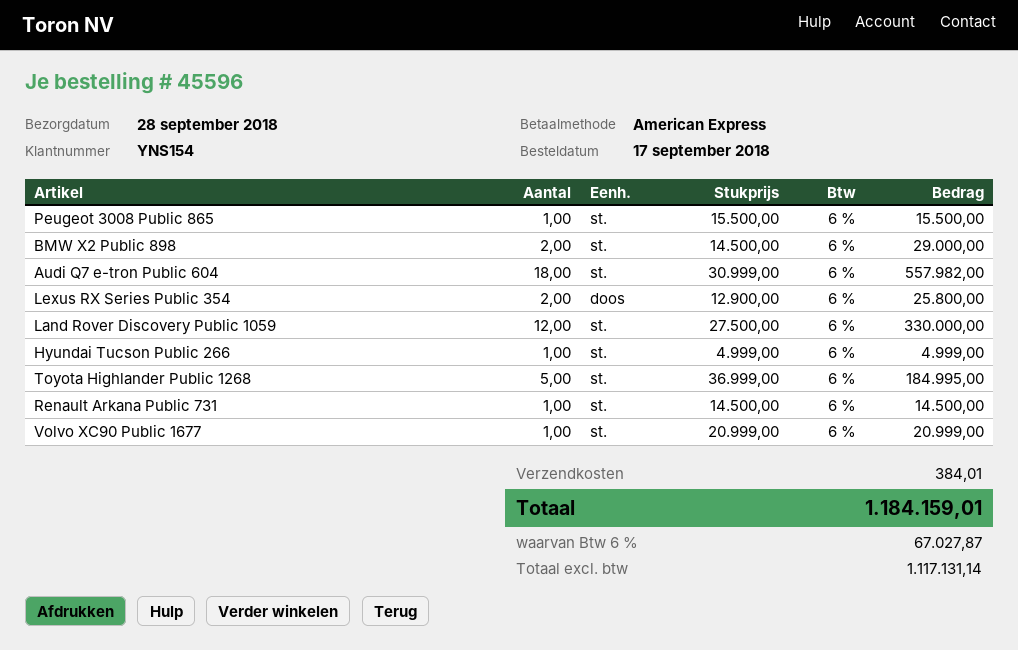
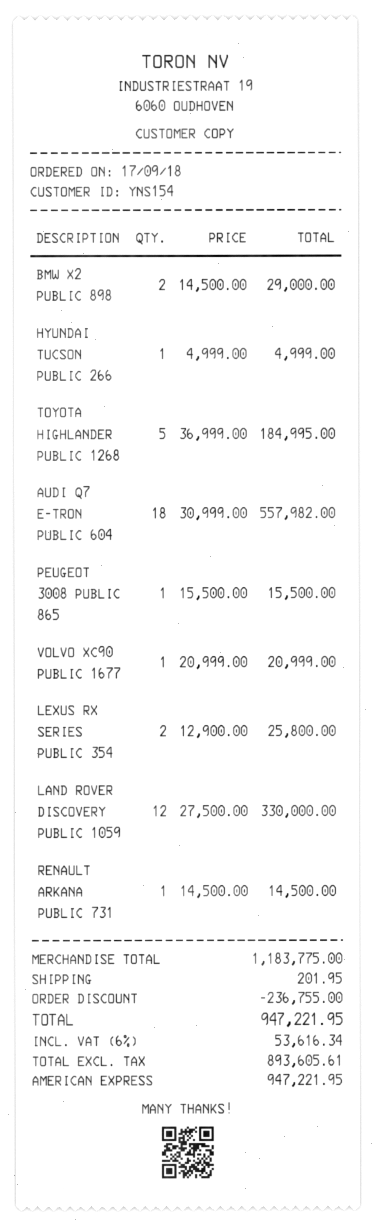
discount: none -> 236755.00
shipping: 384.01 -> 201.95
net: 1117131.14 -> 893605.61
tax: 6% = 67027.87 -> 6% = 53616.34
total: 1184159.01 -> 947221.95

